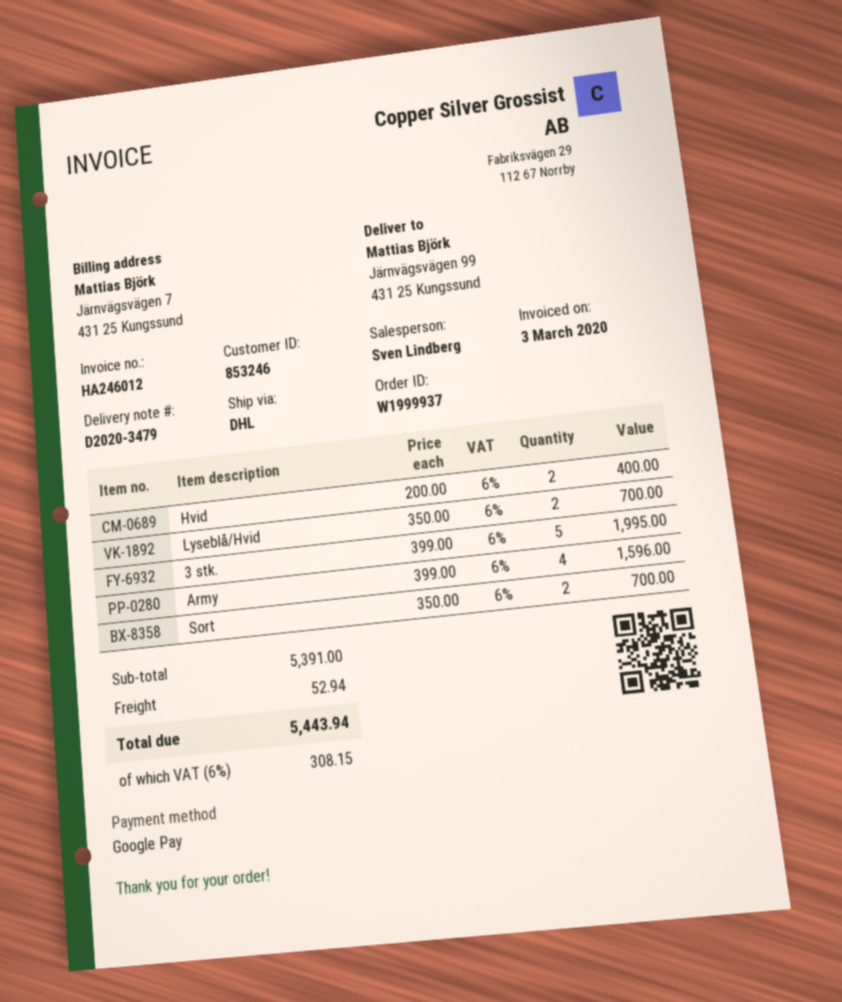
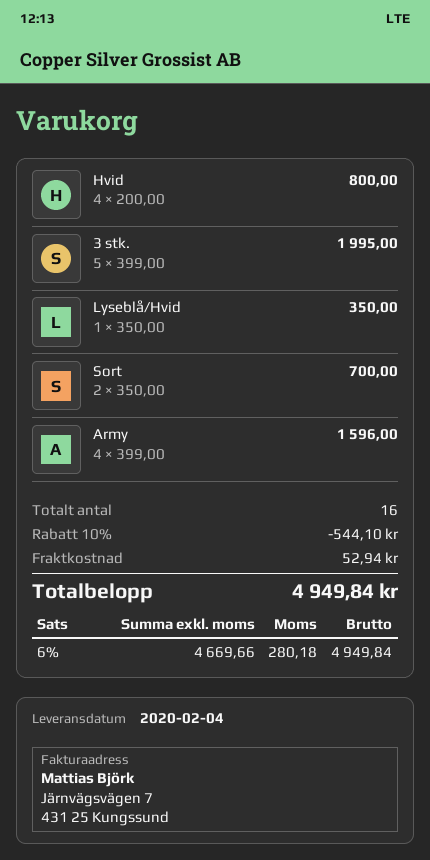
Hvid: 2 x 200.00 = 400.00 -> 4 x 200.00 = 800.00
Lyseblå/Hvid: 2 x 350.00 = 700.00 -> 1 x 350.00 = 350.00
discount: none -> 10% = 544.10
tax: 6% = 308.15 -> 6% = 280.18
total: 5443.94 -> 4949.84

